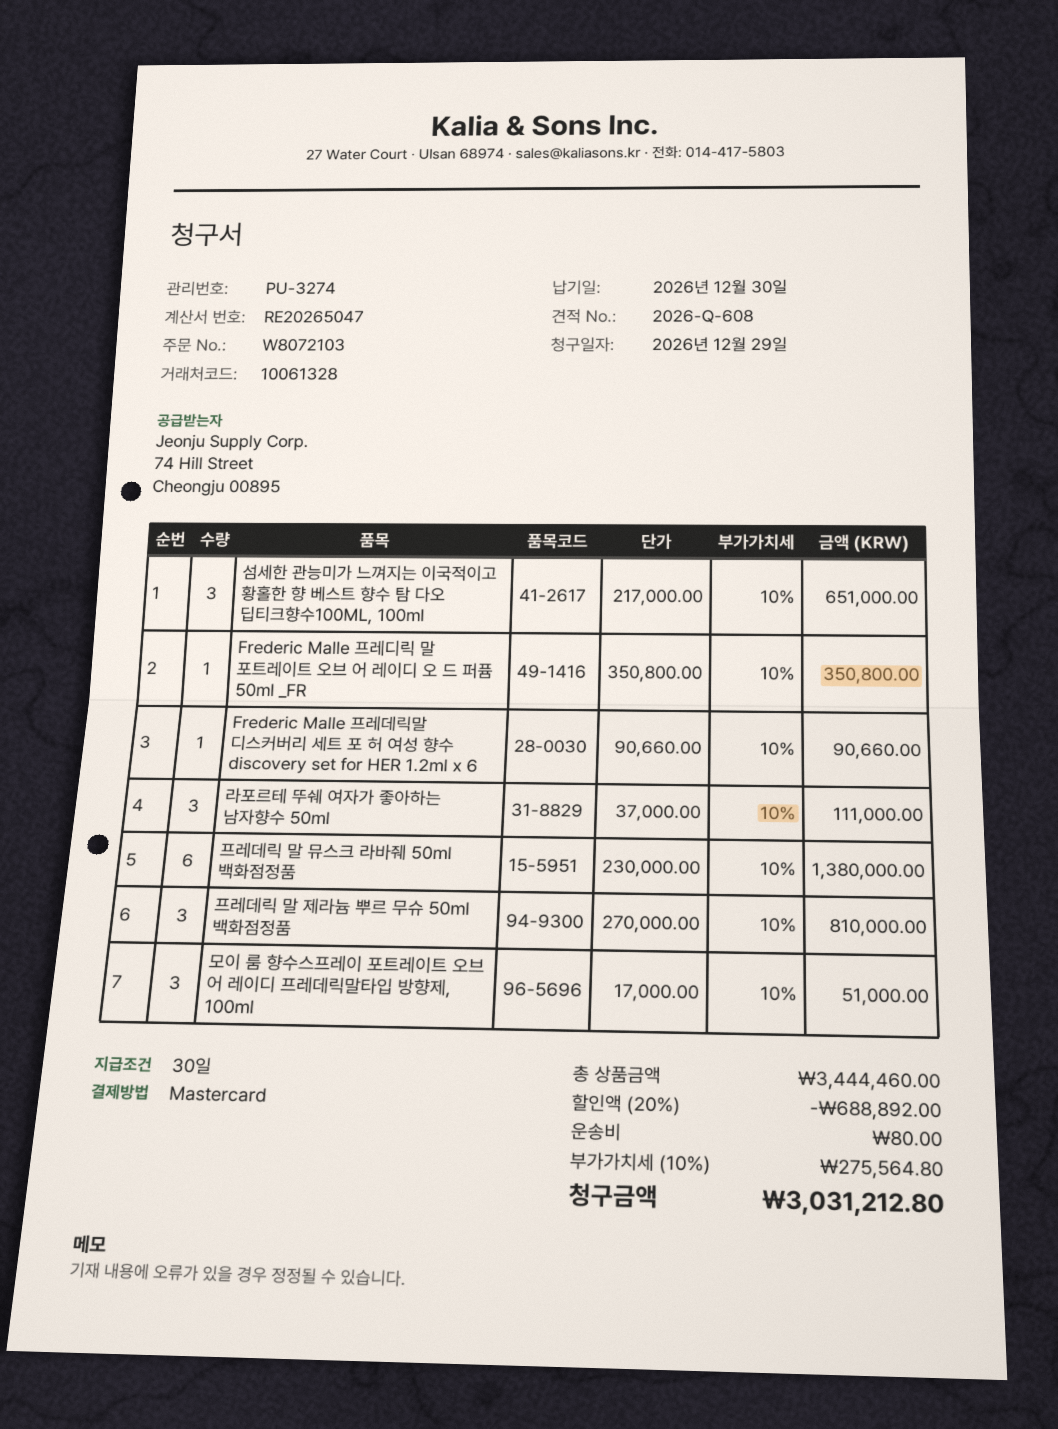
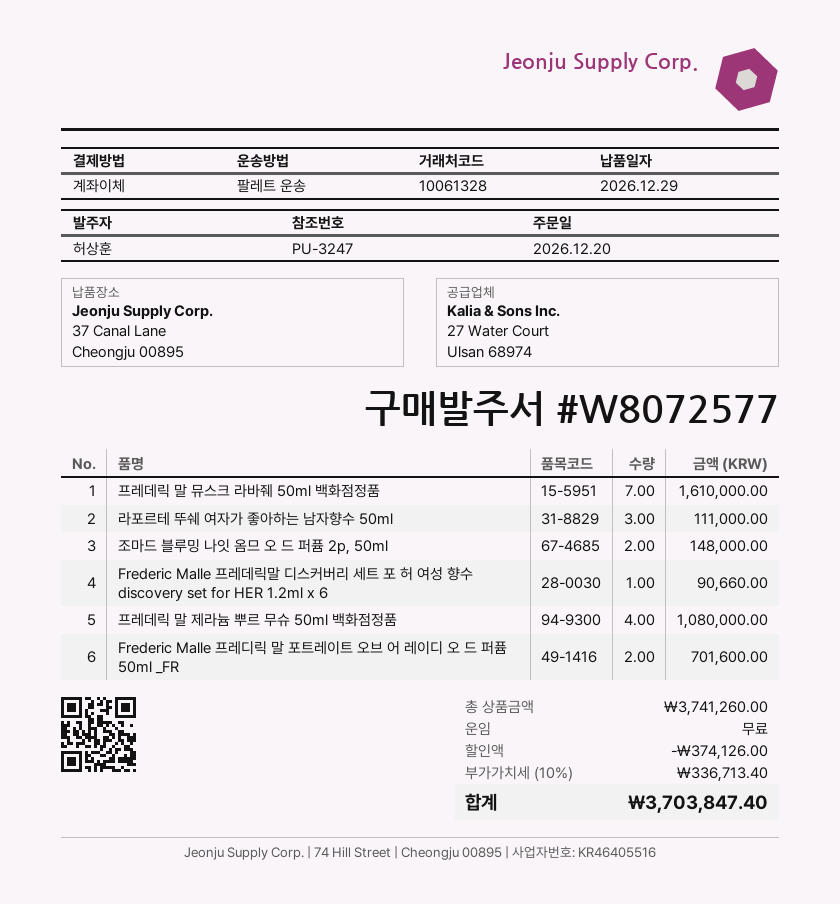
order number: W8072103 -> W8072577
delivery date: 2026-12-30 -> 2026-12-29
reference: PU-3274 -> PU-3247
payment method: Mastercard -> bank transfer
섬세한 관능미가 느껴지는 이국적이고 황홀한 향 베스트 향수 탐 다오 딥티크향수100ML, 100ml: 3 for 651000.00 -> none
Frederic Malle 프레디릭 말 포트레이트 오브 어 레이디 오 드 퍼퓸 50ml _FR: 1 for 350800.00 -> 2 for 701600.00
프레데릭 말 뮤스크 라바줴 50ml 백화점정품: 6 for 1380000.00 -> 7 for 1610000.00
프레데릭 말 제라늄 뿌르 무슈 50ml 백화점정품: 3 for 810000.00 -> 4 for 1080000.00
모이 룸 향수스프레이 포트레이트 오브 어 레이디 프레데릭말타입 방향제, 100ml: 3 for 51000.00 -> none
조마드 블루밍 나잇 옴므 오 드 퍼퓸 2p, 50ml: none -> 2 for 148000.00
subtotal: 3444460.00 -> 3741260.00
discount: 688892.00 -> 374126.00
shipping: 80.00 -> 0.00
tax: 10% = 275564.80 -> 10% = 336713.40
total: 3031212.80 -> 3703847.40

